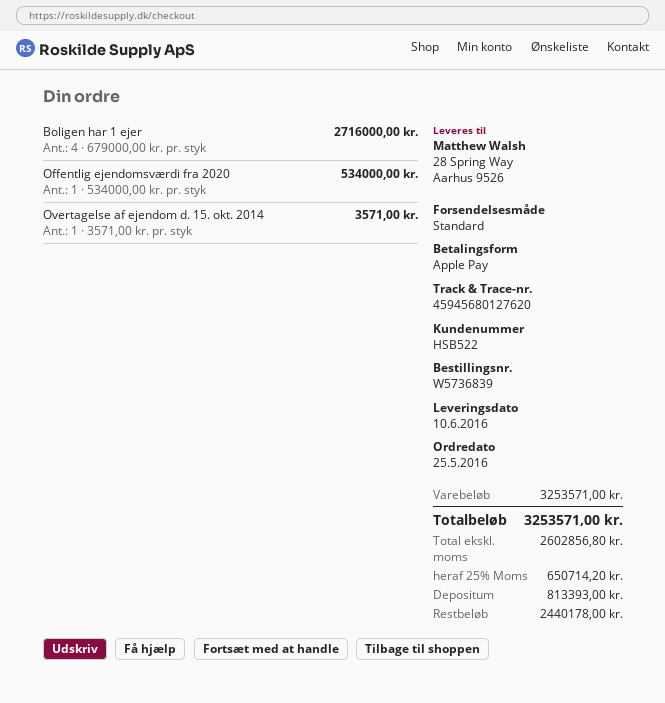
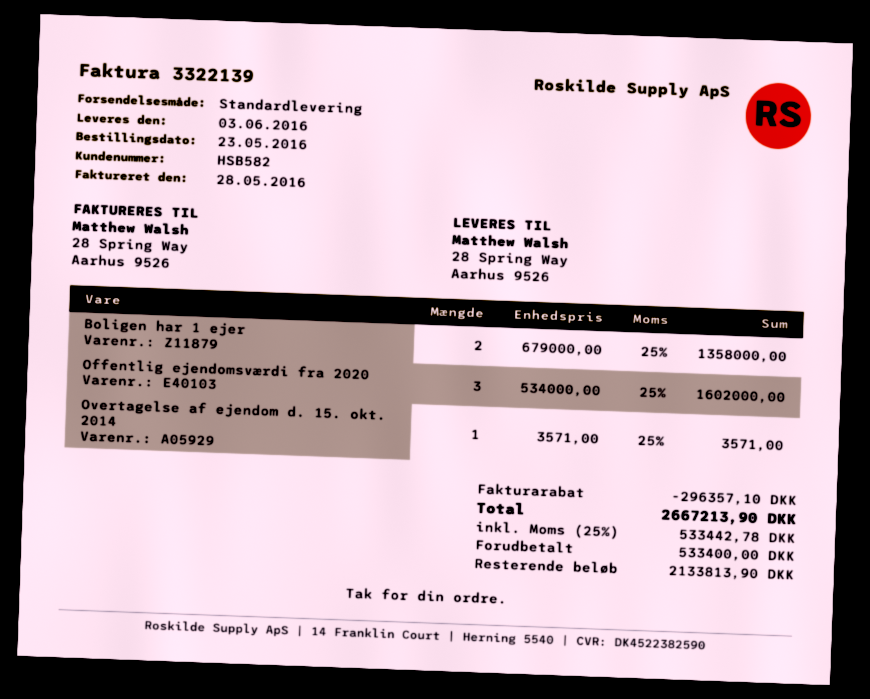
order date: 2016-05-25 -> 2016-05-23
delivery date: 2016-06-10 -> 2016-06-03
customer number: HSB522 -> HSB582
Boligen har 1 ejer: 4 x 679000.00 = 2716000.00 -> 2 x 679000.00 = 1358000.00
Offentlig ejendomsværdi fra 2020: 1 x 534000.00 = 534000.00 -> 3 x 534000.00 = 1602000.00
discount: none -> 296357.10
tax: 25% = 650714.20 -> 25% = 533442.78
total: 3253571.00 -> 2667213.90
deposit: 813393.00 -> 533400.00
balance: 2440178.00 -> 2133813.90

